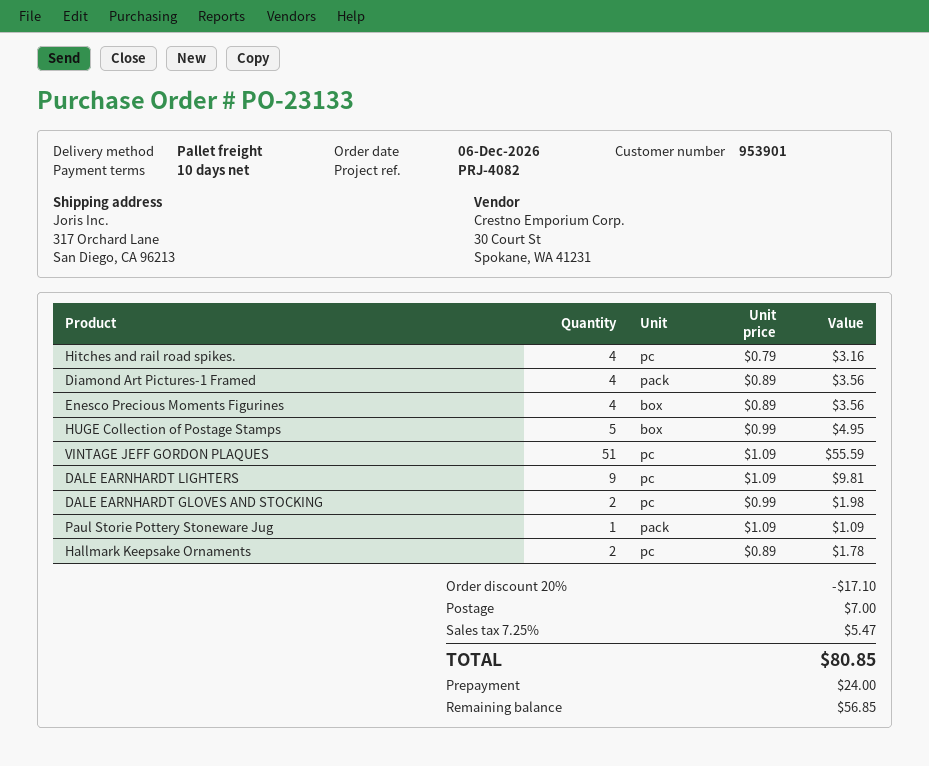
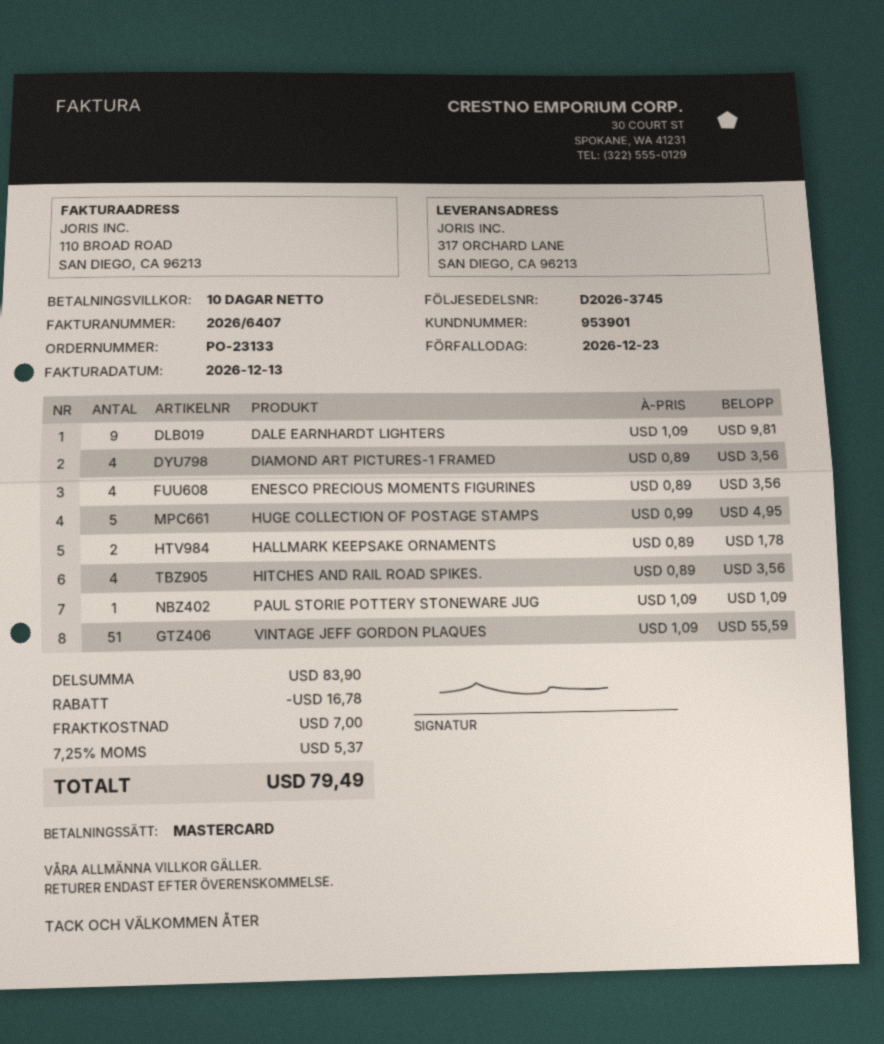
Hitches and rail road spikes.: 4 x 0.79 = 3.16 -> 4 x 0.89 = 3.56
DALE EARNHARDT GLOVES AND STOCKING: 2 x 0.99 = 1.98 -> none
discount: 17.10 -> 16.78
tax: 7.25% = 5.47 -> 7.25% = 5.37
total: 80.85 -> 79.49

